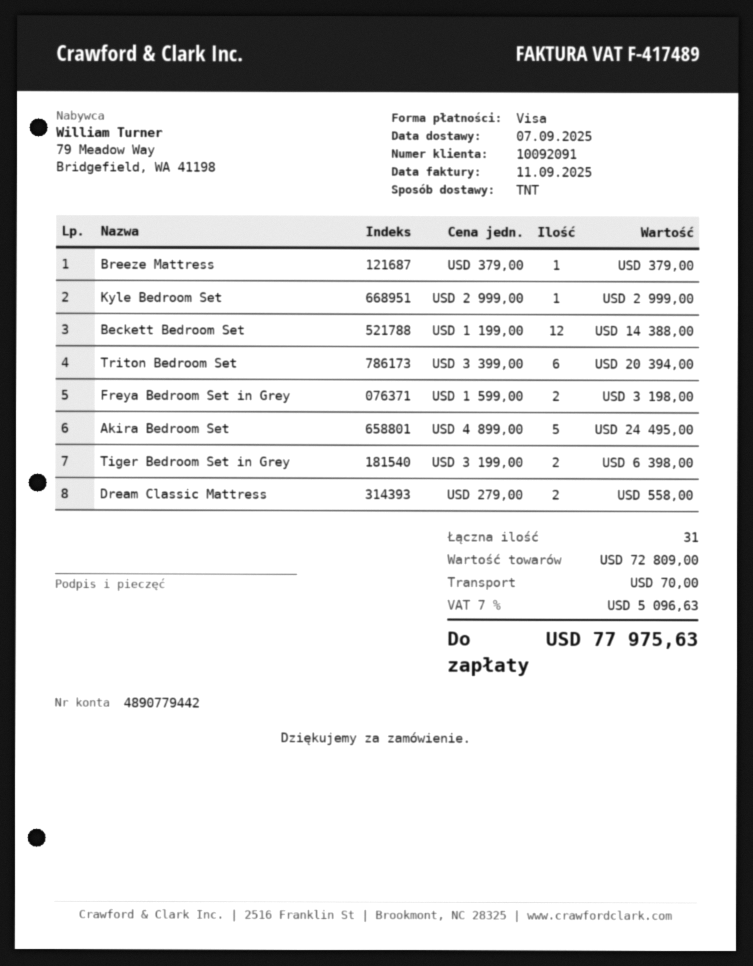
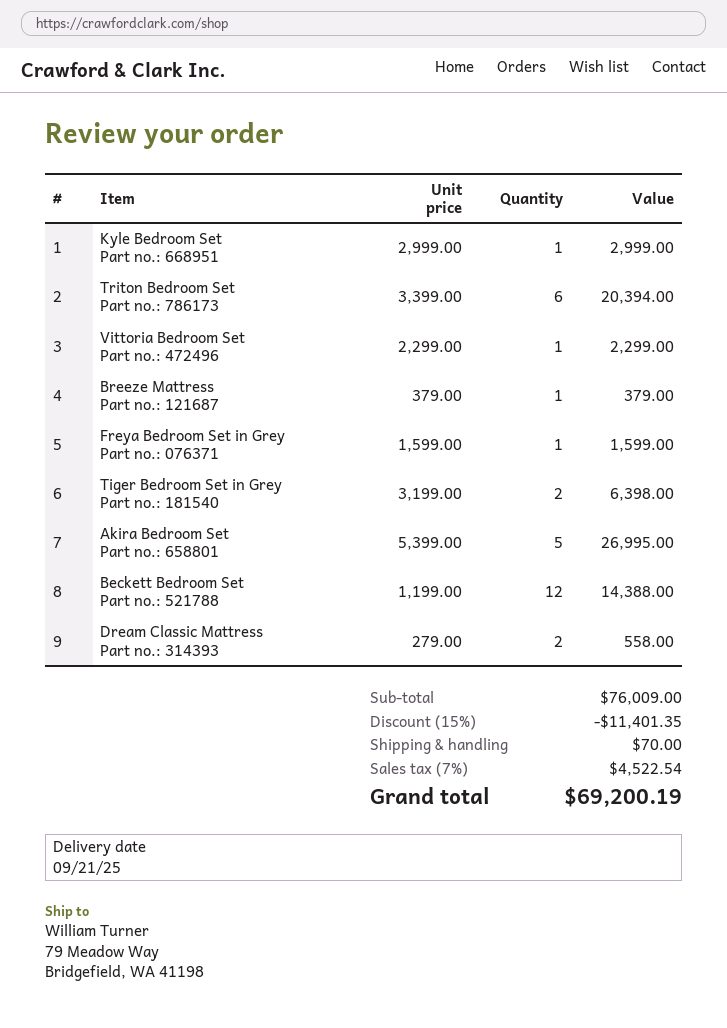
delivery date: 2025-09-07 -> 2025-09-21
Freya Bedroom Set in Grey: 2 x 1599.00 = 3198.00 -> 1 x 1599.00 = 1599.00
Akira Bedroom Set: 5 x 4899.00 = 24495.00 -> 5 x 5399.00 = 26995.00
Vittoria Bedroom Set: none -> 1 x 2299.00 = 2299.00
subtotal: 72809.00 -> 76009.00
discount: none -> 15% = 11401.35
tax: 7% = 5096.63 -> 7% = 4522.54
total: 77975.63 -> 69200.19

